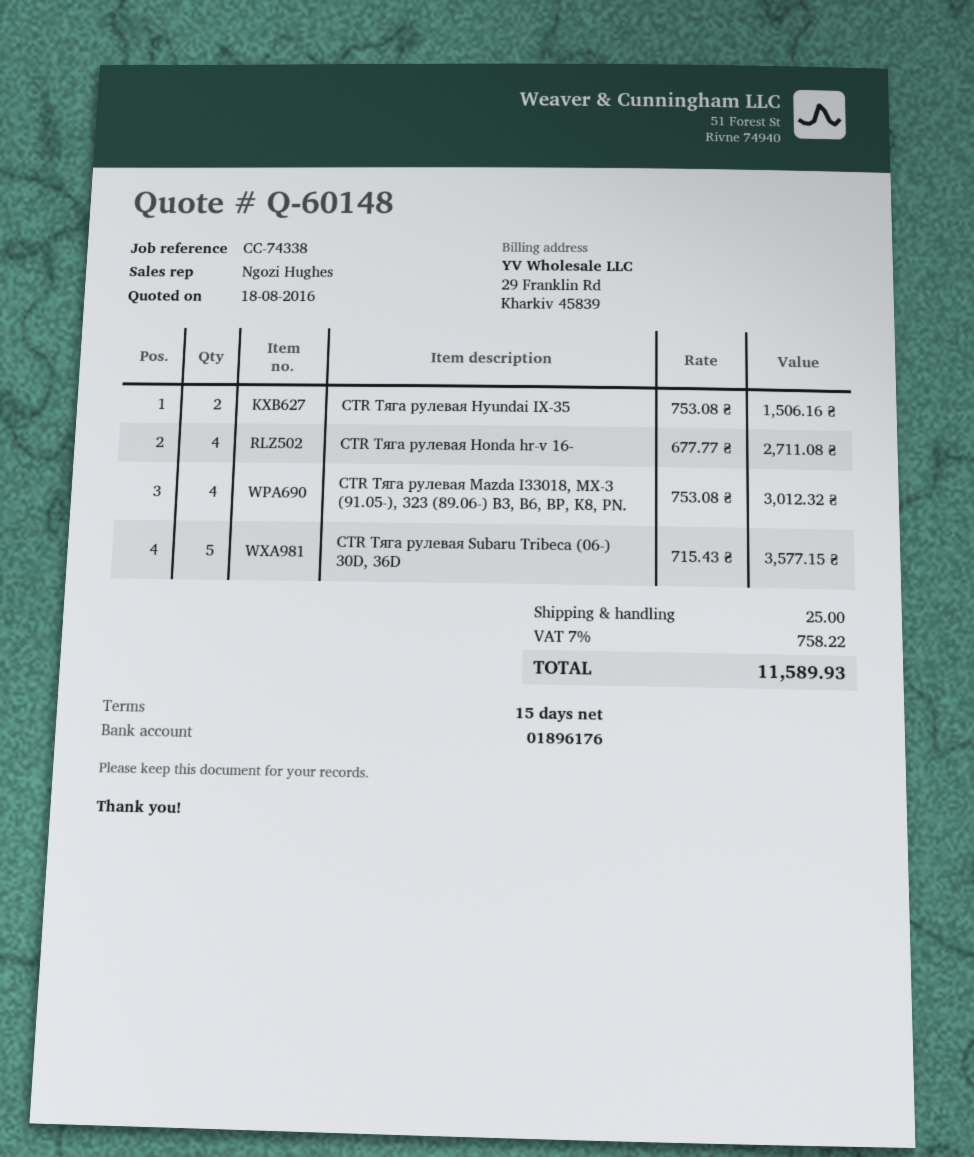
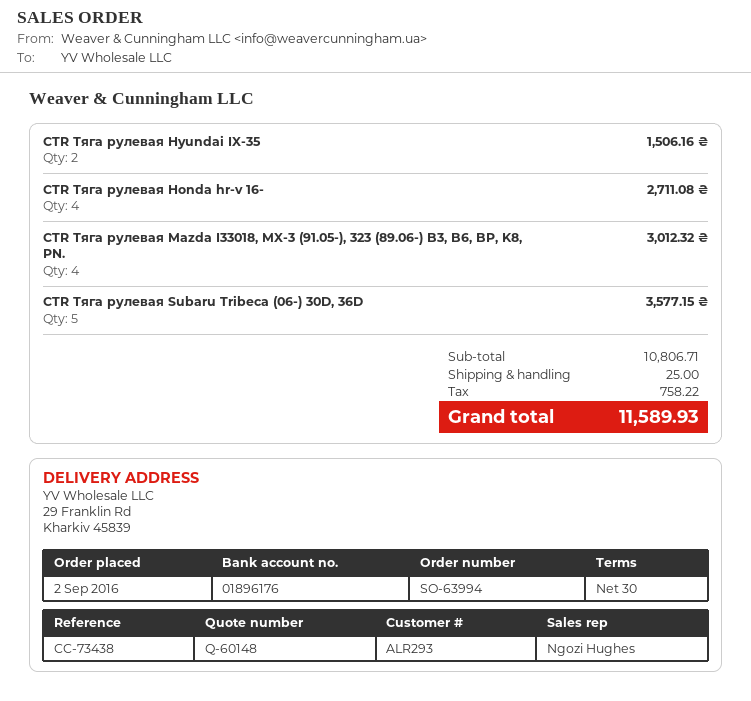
payment terms: 15 days -> 30 days
reference: CC-74338 -> CC-73438

